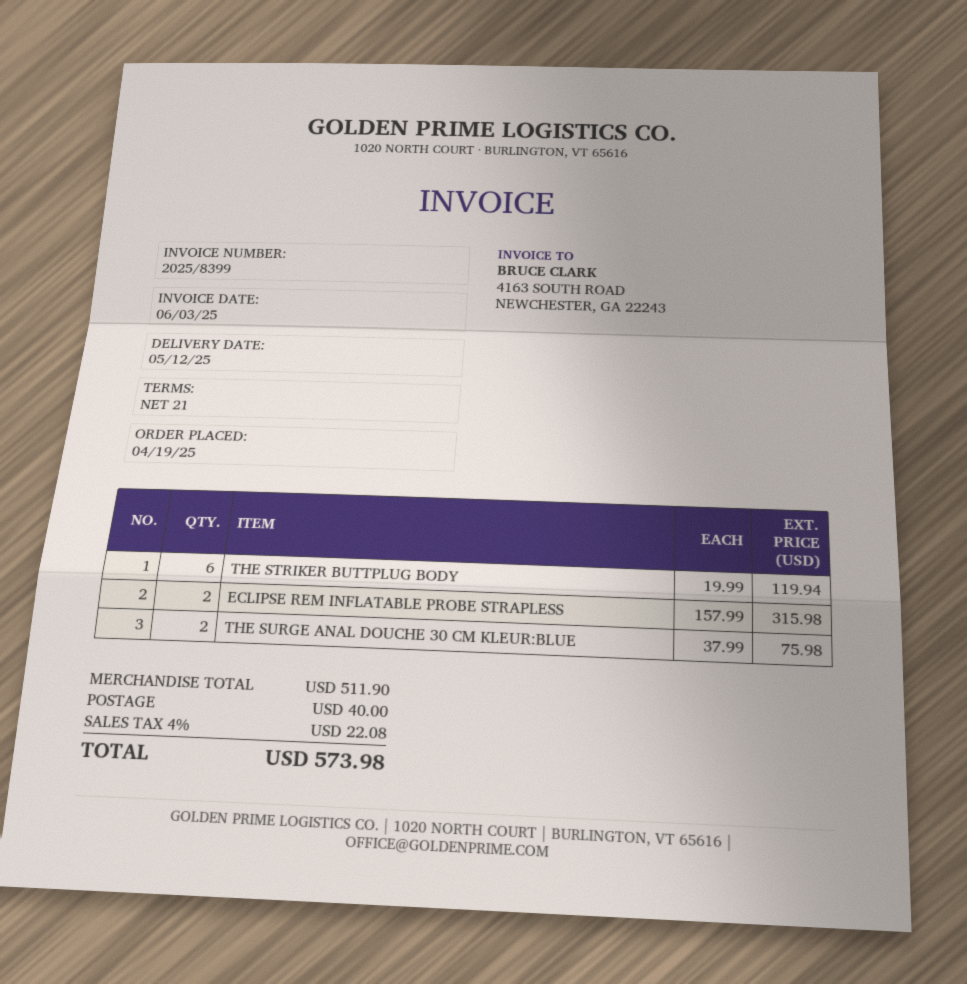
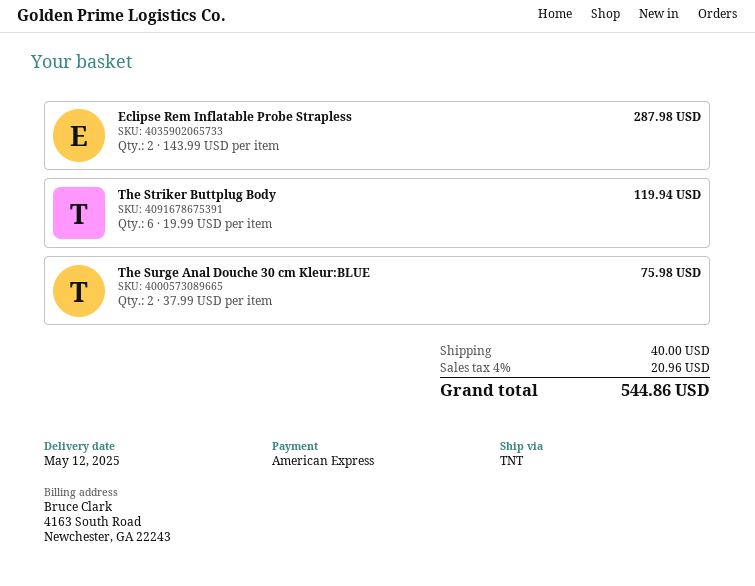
ECLIPSE REM INFLATABLE PROBE STRAPLESS: 2 x 157.99 = 315.98 -> 2 x 143.99 = 287.98
tax: 4% = 22.08 -> 4% = 20.96
total: 573.98 -> 544.86

